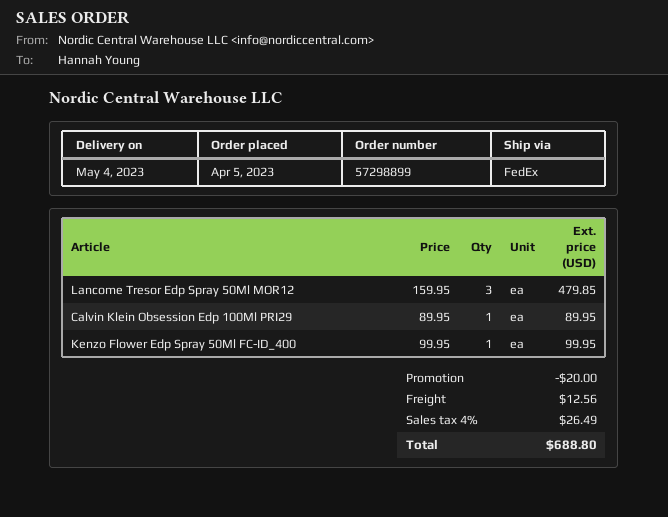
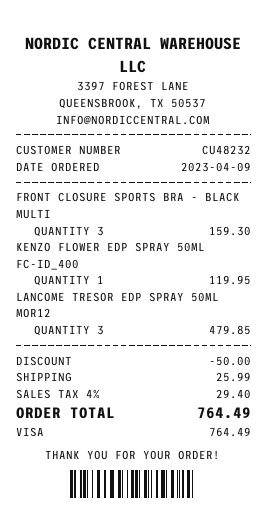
order date: 2023-04-05 -> 2023-04-09
Calvin Klein Obsession Edp 100Ml PRI29: 1 for 89.95 -> none
Kenzo Flower Edp Spray 50Ml FC-ID_400: 1 for 99.95 -> 1 for 119.95
FRONT CLOSURE SPORTS BRA - BLACK MULTI: none -> 3 for 159.30
discount: 20.00 -> 50.00
shipping: 12.56 -> 25.99
tax: 4% = 26.49 -> 4% = 29.40
total: 688.80 -> 764.49

